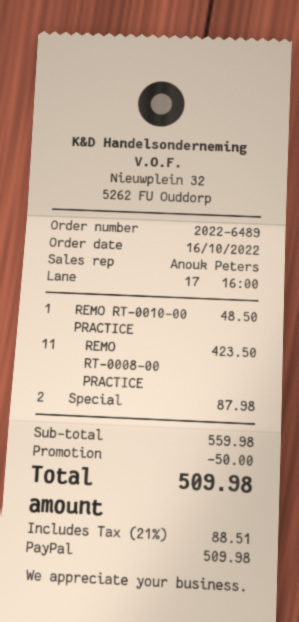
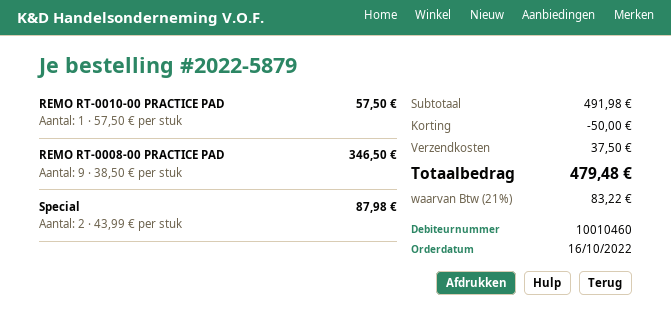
order number: 2022-6489 -> 2022-5879
REMO RT-0010-00 PRACTICE: 1 for 48.50 -> 1 for 57.50
REMO RT-0008-00 PRACTICE: 11 for 423.50 -> 9 for 346.50
subtotal: 559.98 -> 491.98
shipping: none -> 37.50
tax: 21% = 88.51 -> 21% = 83.22
total: 509.98 -> 479.48

